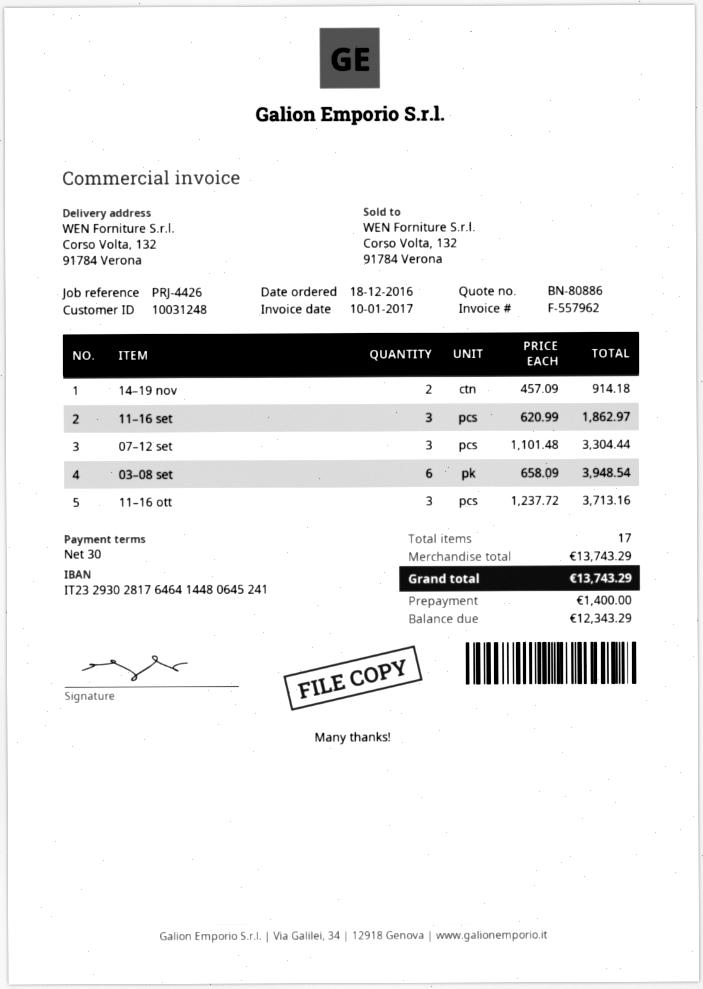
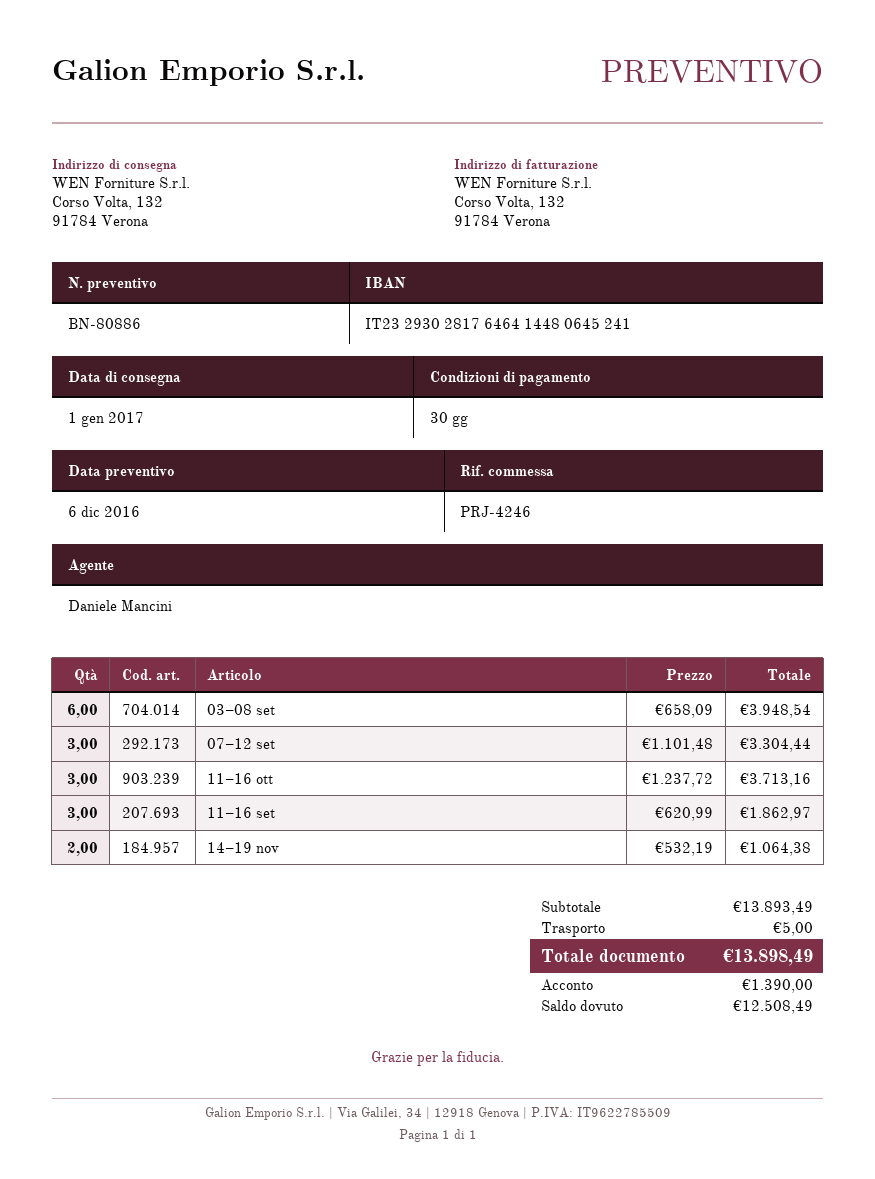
reference: PRJ-4426 -> PRJ-4246
14–19 nov: 2 x 457.09 = 914.18 -> 2 x 532.19 = 1064.38
subtotal: 13743.29 -> 13893.49
shipping: none -> 5.00
total: 13743.29 -> 13898.49
deposit: 1400.00 -> 1390.00
balance: 12343.29 -> 12508.49

